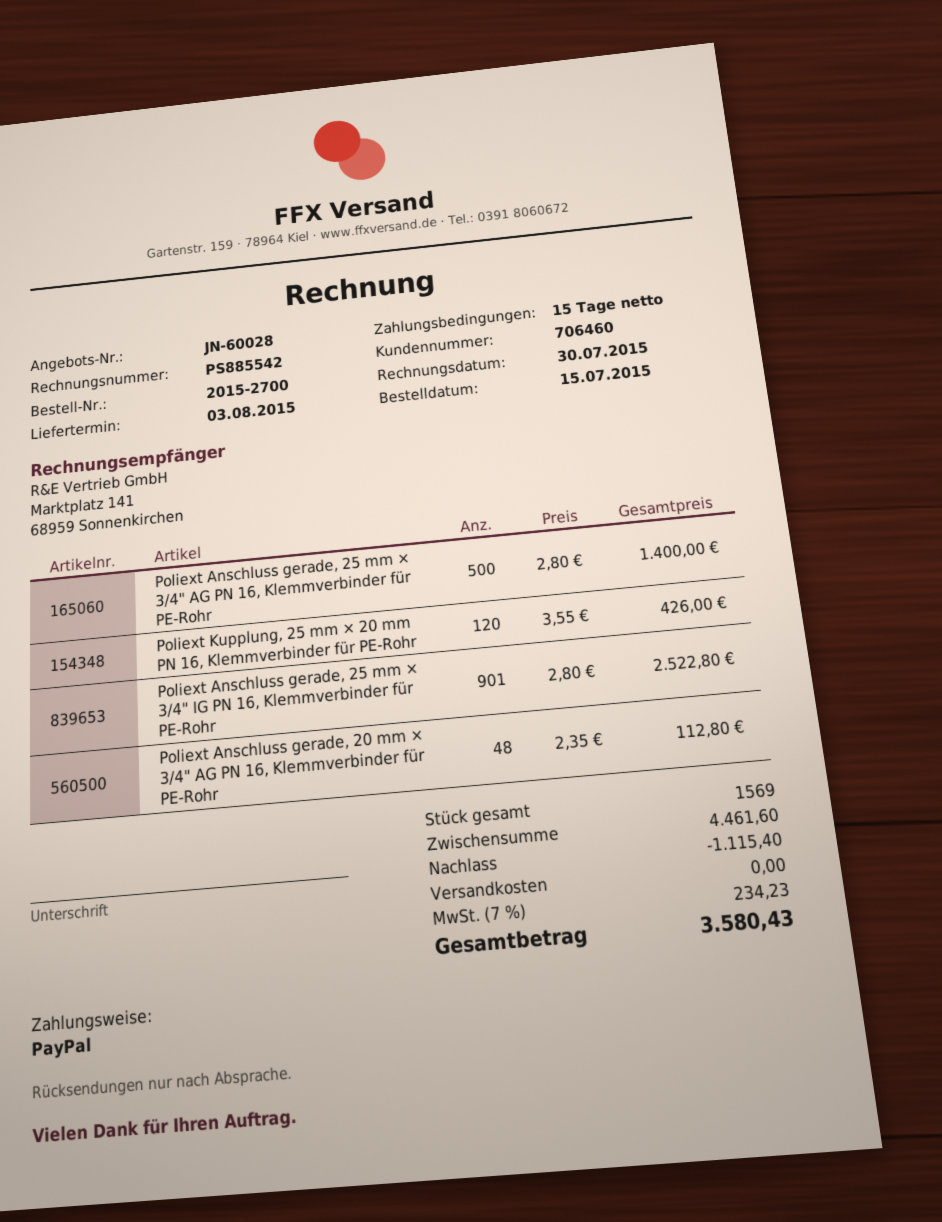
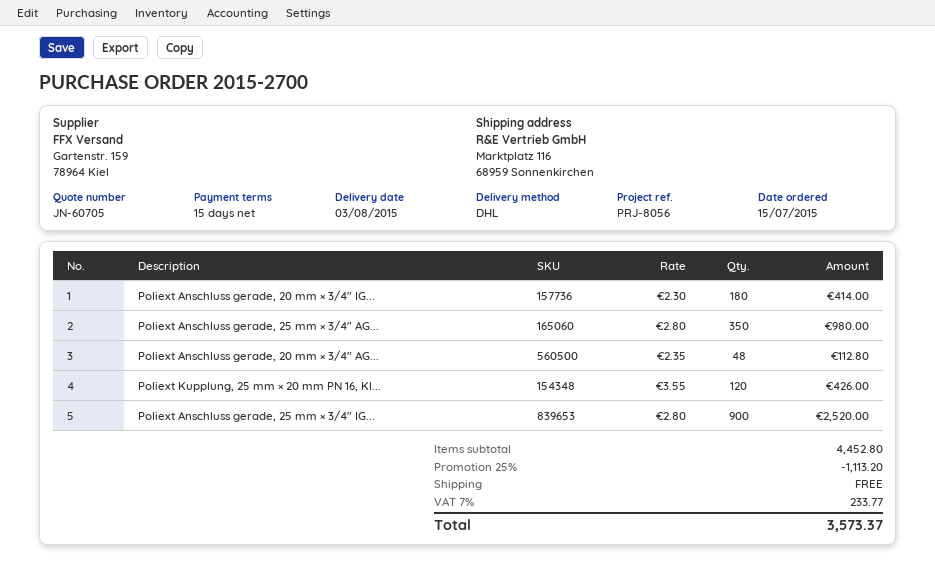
quote number: JN-60028 -> JN-60705
Poliext Anschluss gerade, 25 mm × 3/4" AG PN 16, Klemmverbinder für PE-Rohr: 500 x 2.80 = 1400.00 -> 350 x 2.80 = 980.00
Poliext Anschluss gerade, 25 mm × 3/4" IG PN 16, Klemmverbinder für PE-Rohr: 901 x 2.80 = 2522.80 -> 900 x 2.80 = 2520.00
Poliext Anschluss gerade, 20 mm × 3/4" IG...: none -> 180 x 2.30 = 414.00
subtotal: 4461.60 -> 4452.80
discount: 1115.40 -> 1113.20
tax: 7% = 234.23 -> 7% = 233.77
total: 3580.43 -> 3573.37

